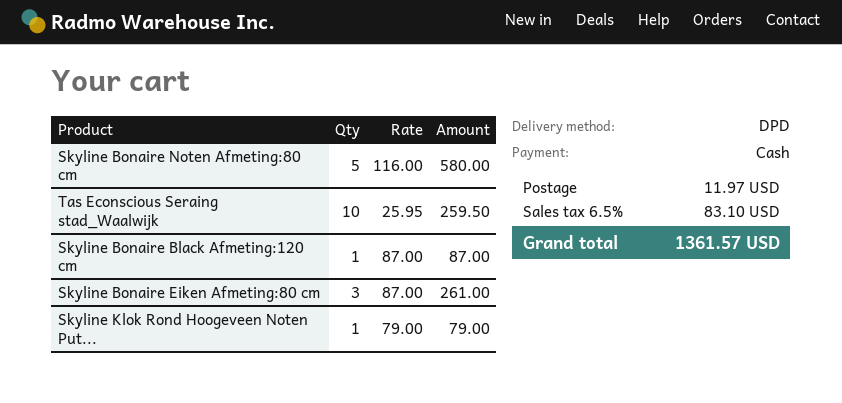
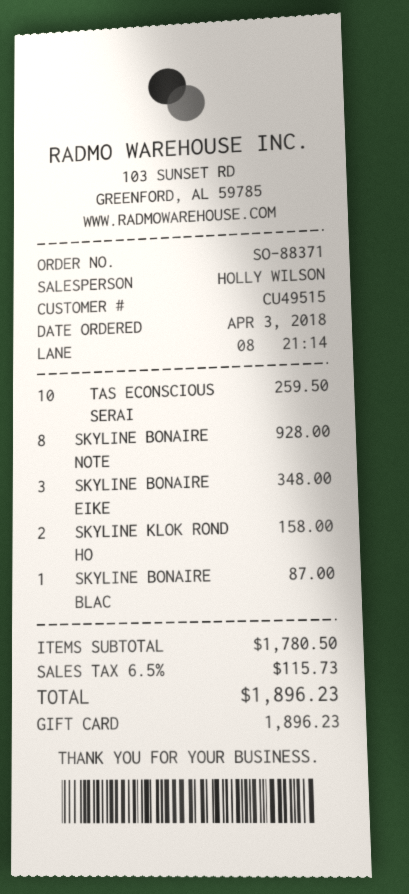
payment method: cash -> gift card
Skyline Bonaire Noten Afmeting:80 cm: 5 for 580.00 -> 8 for 928.00
Skyline Bonaire Eiken Afmeting:80 cm: 3 for 261.00 -> 3 for 348.00
Skyline Klok Rond Hoogeveen Noten Put...: 1 for 79.00 -> 2 for 158.00
shipping: 11.97 -> none
tax: 6.5% = 83.10 -> 6.5% = 115.73
total: 1361.57 -> 1896.23

